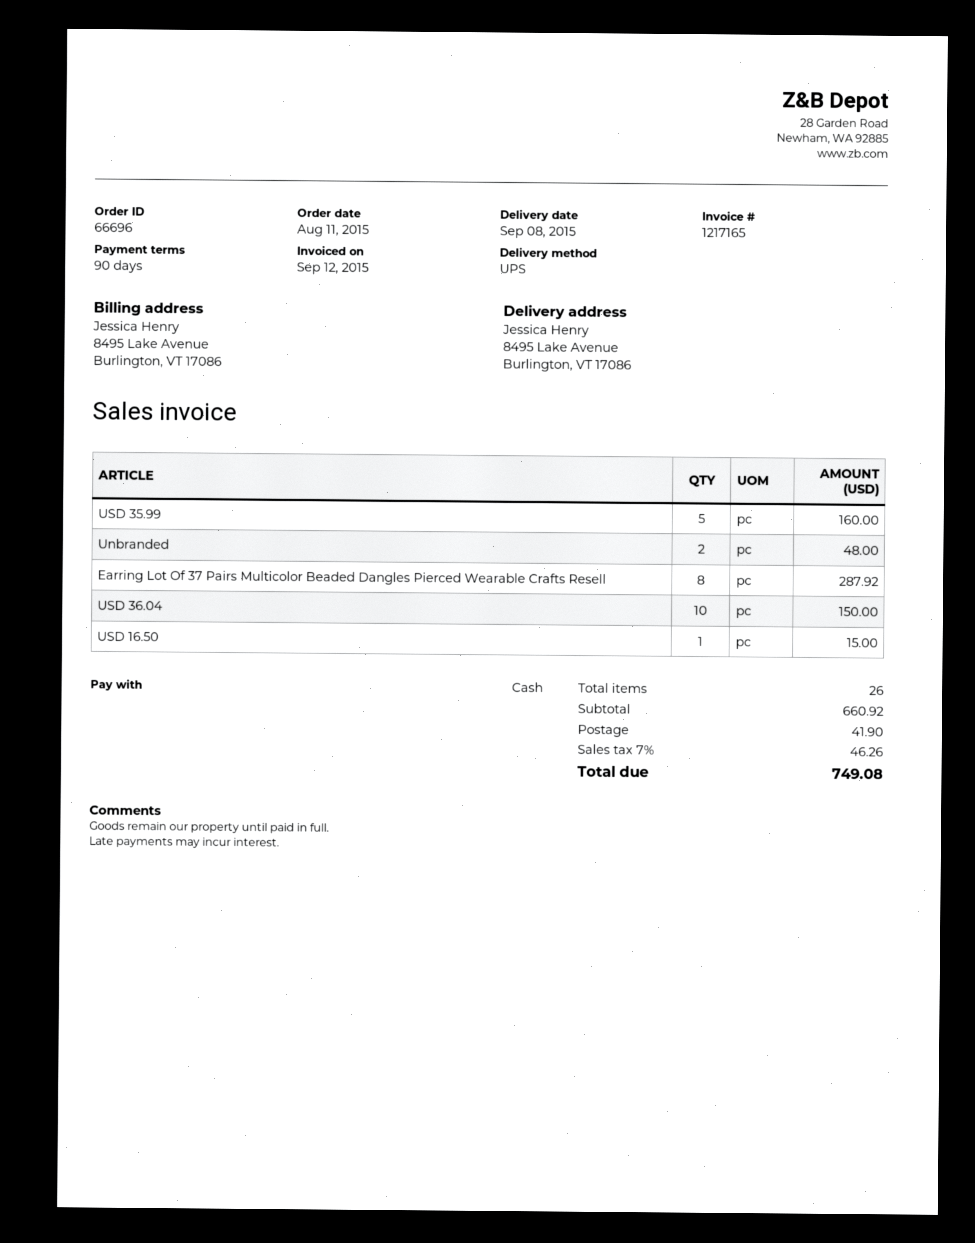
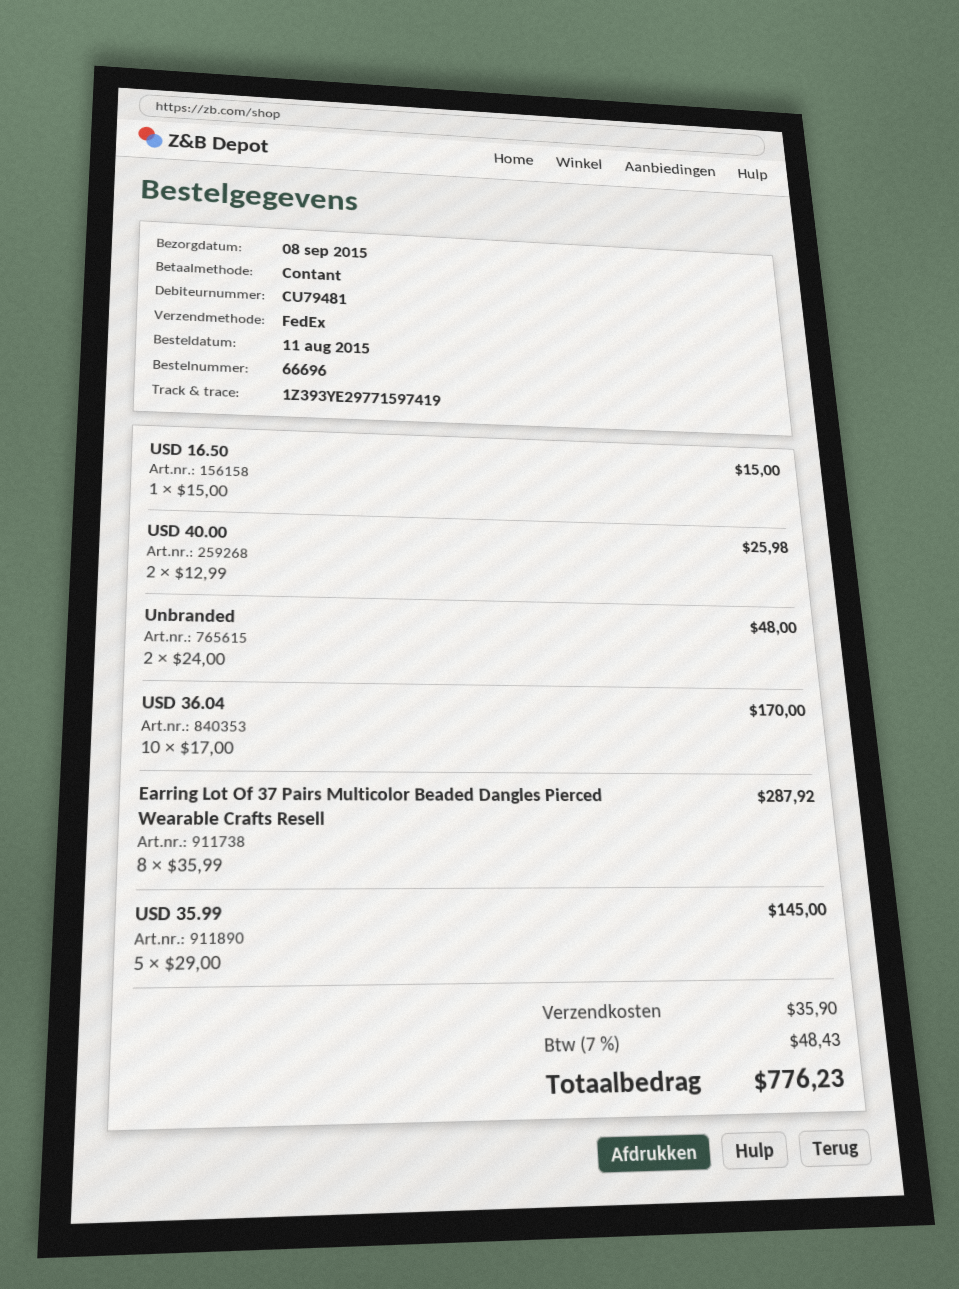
shipping method: UPS -> FedEx
USD 35.99: 5 for 160.00 -> 5 for 145.00
USD 36.04: 10 for 150.00 -> 10 for 170.00
USD 40.00: none -> 2 for 25.98
shipping: 41.90 -> 35.90
tax: 7% = 46.26 -> 7% = 48.43
total: 749.08 -> 776.23

